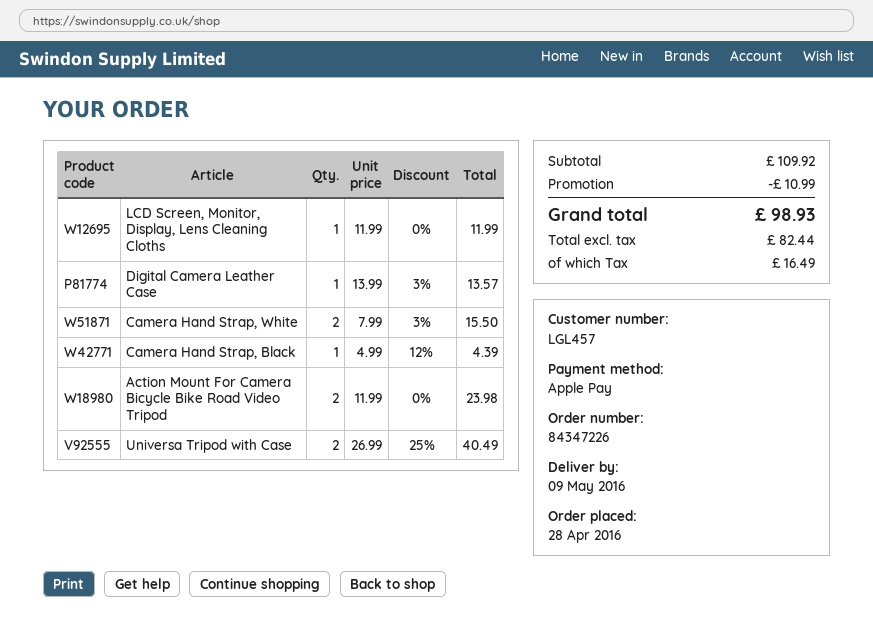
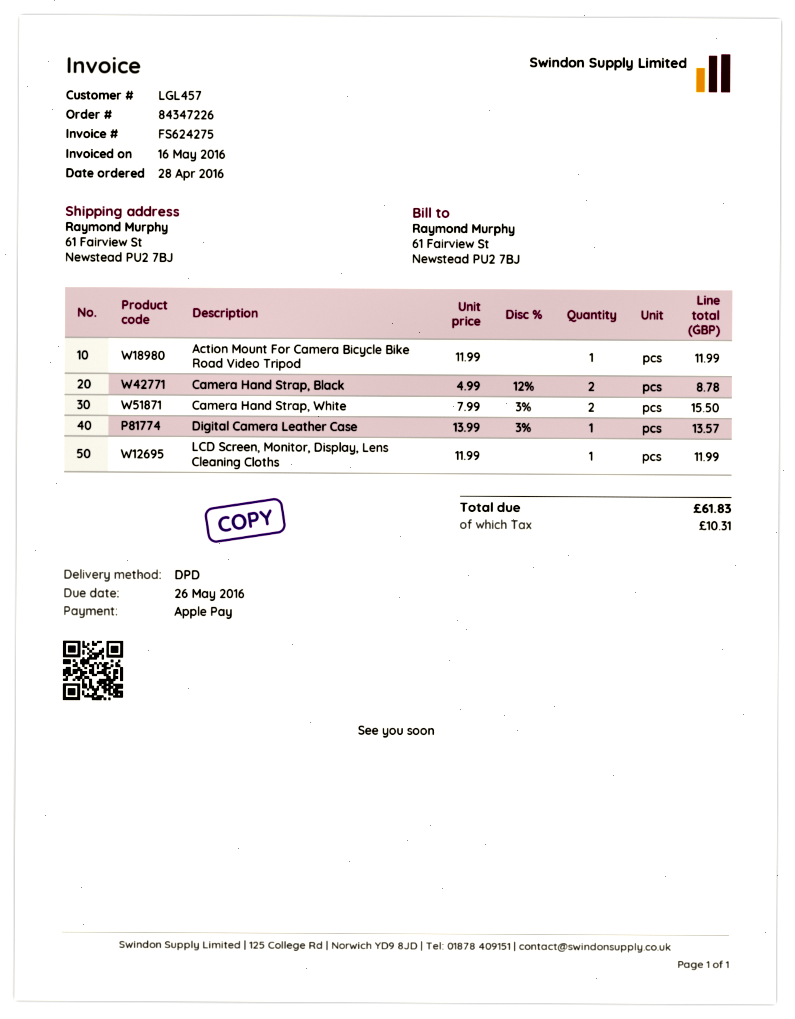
Camera Hand Strap, Black: 1 x 4.99 - 12% = 4.39 -> 2 x 4.99 - 12% = 8.78
Action Mount For Camera Bicycle Bike Road Video Tripod: 2 x 11.99 = 23.98 -> 1 x 11.99 = 11.99
Universa Tripod with Case: 2 x 26.99 - 25% = 40.49 -> none
discount: 10.99 -> none
tax: 16.49 -> 10.31
total: 98.93 -> 61.83

